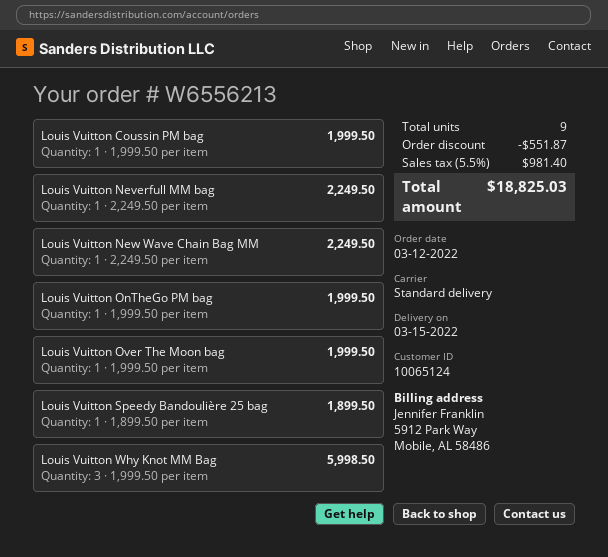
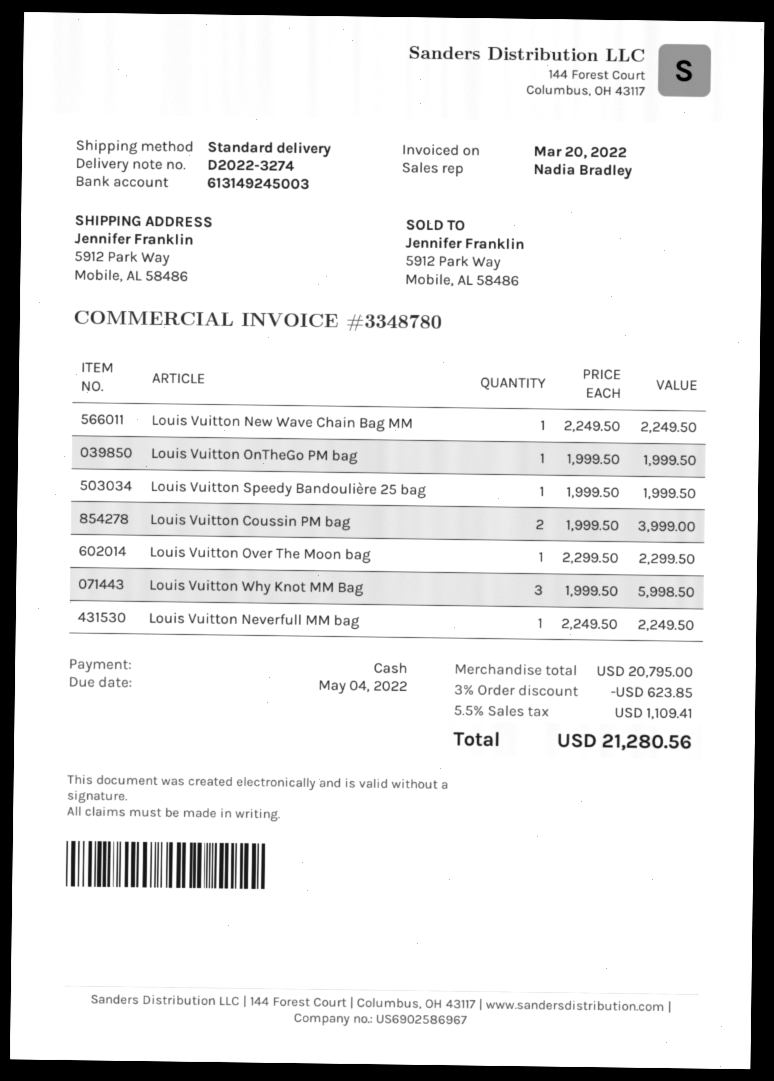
Louis Vuitton Coussin PM bag: 1 x 1999.50 = 1999.50 -> 2 x 1999.50 = 3999.00
Louis Vuitton Over The Moon bag: 1 x 1999.50 = 1999.50 -> 1 x 2299.50 = 2299.50
Louis Vuitton Speedy Bandoulière 25 bag: 1 x 1899.50 = 1899.50 -> 1 x 1999.50 = 1999.50
discount: 551.87 -> 623.85
tax: 5.5% = 981.40 -> 5.5% = 1109.41
total: 18825.03 -> 21280.56

